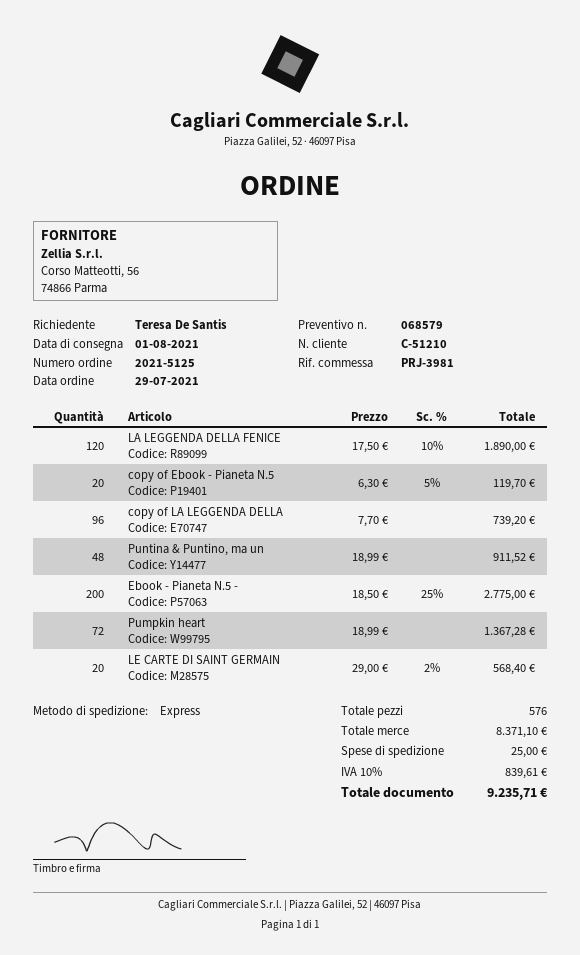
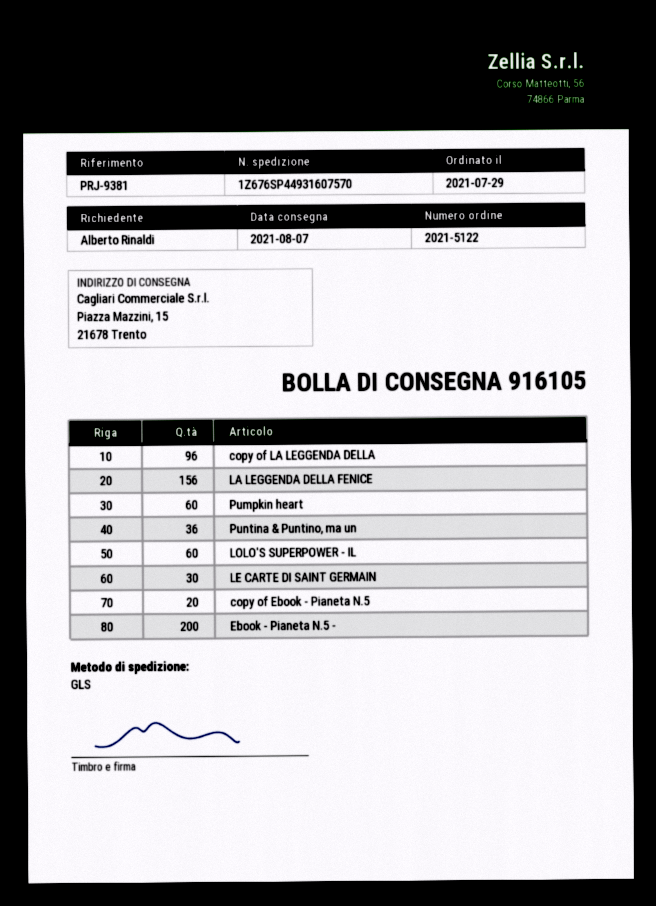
order number: 2021-5125 -> 2021-5122
delivery date: 2021-08-01 -> 2021-08-07
reference: PRJ-3981 -> PRJ-9381
ordered by: Teresa De Santis -> Alberto Rinaldi
shipping method: express -> GLS
LA LEGGENDA DELLA FENICE: 120 -> 156
Puntina & Puntino, ma un: 48 -> 36
Pumpkin heart: 72 -> 60
LE CARTE DI SAINT GERMAIN: 20 -> 30
LOLO'S SUPERPOWER - IL: none -> 60

